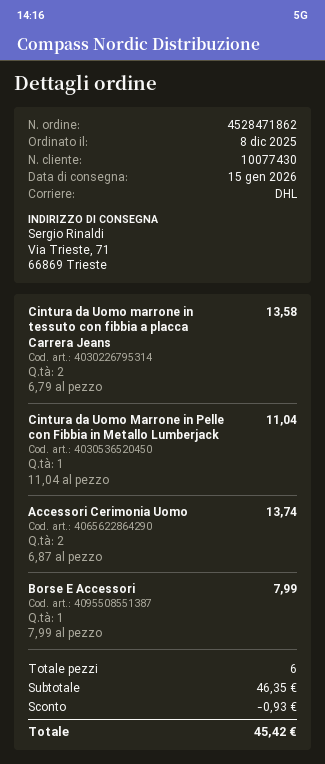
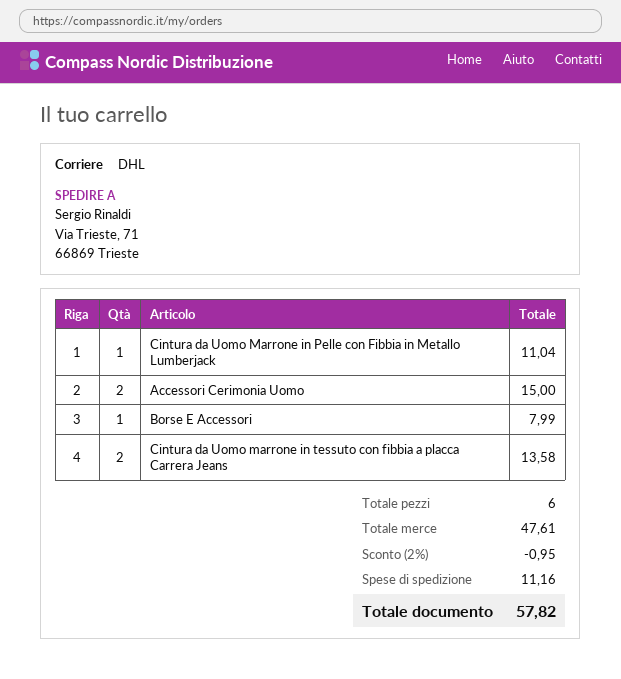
Accessori Cerimonia Uomo: 2 for 13.74 -> 2 for 15.00
subtotal: 46.35 -> 47.61
discount: 0.93 -> 0.95
shipping: none -> 11.16
total: 45.42 -> 57.82

